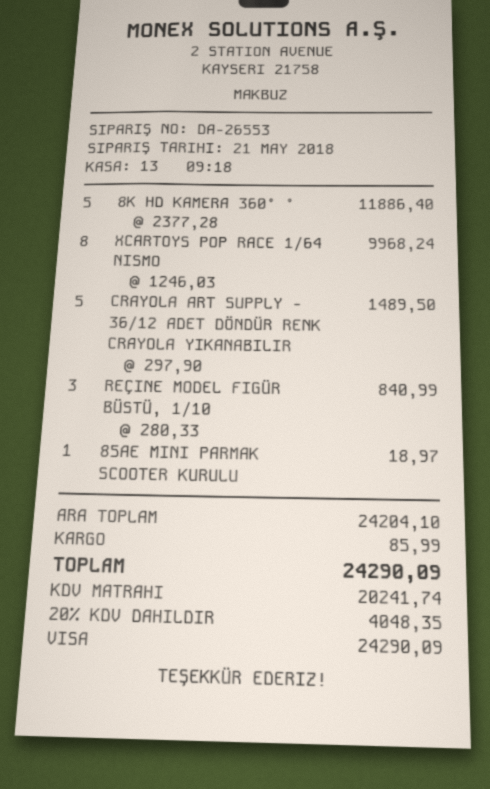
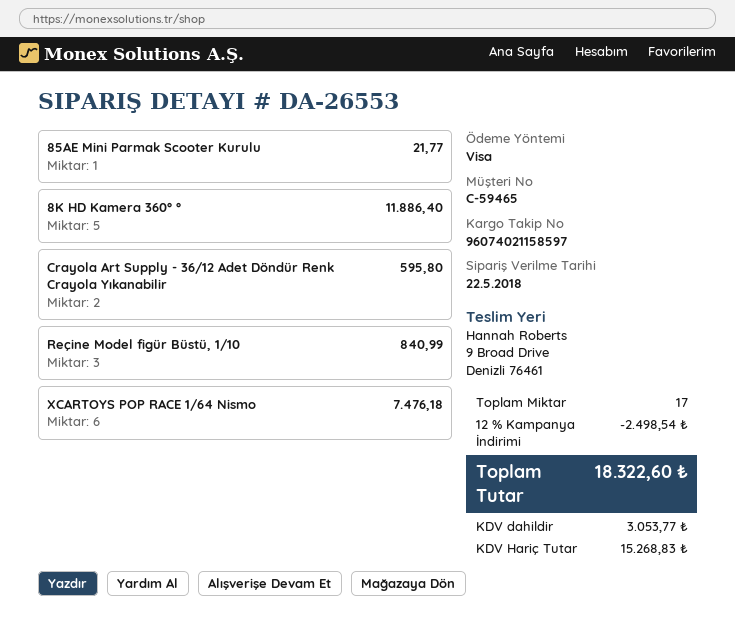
order date: 2018-05-21 -> 2018-05-22
XCARTOYS POP RACE 1/64 NISMO: 8 for 9968.24 -> 6 for 7476.18
CRAYOLA ART SUPPLY - 36/12 ADET DÖNDÜR RENK CRAYOLA YIKANABILIR: 5 for 1489.50 -> 2 for 595.80
85AE MINI PARMAK SCOOTER KURULU: 1 for 18.97 -> 1 for 21.77
discount: none -> 12% = 2498.54
shipping: 85.99 -> none
net: 20241.74 -> 15268.83
tax: 4048.35 -> 3053.77
total: 24290.09 -> 18322.60

